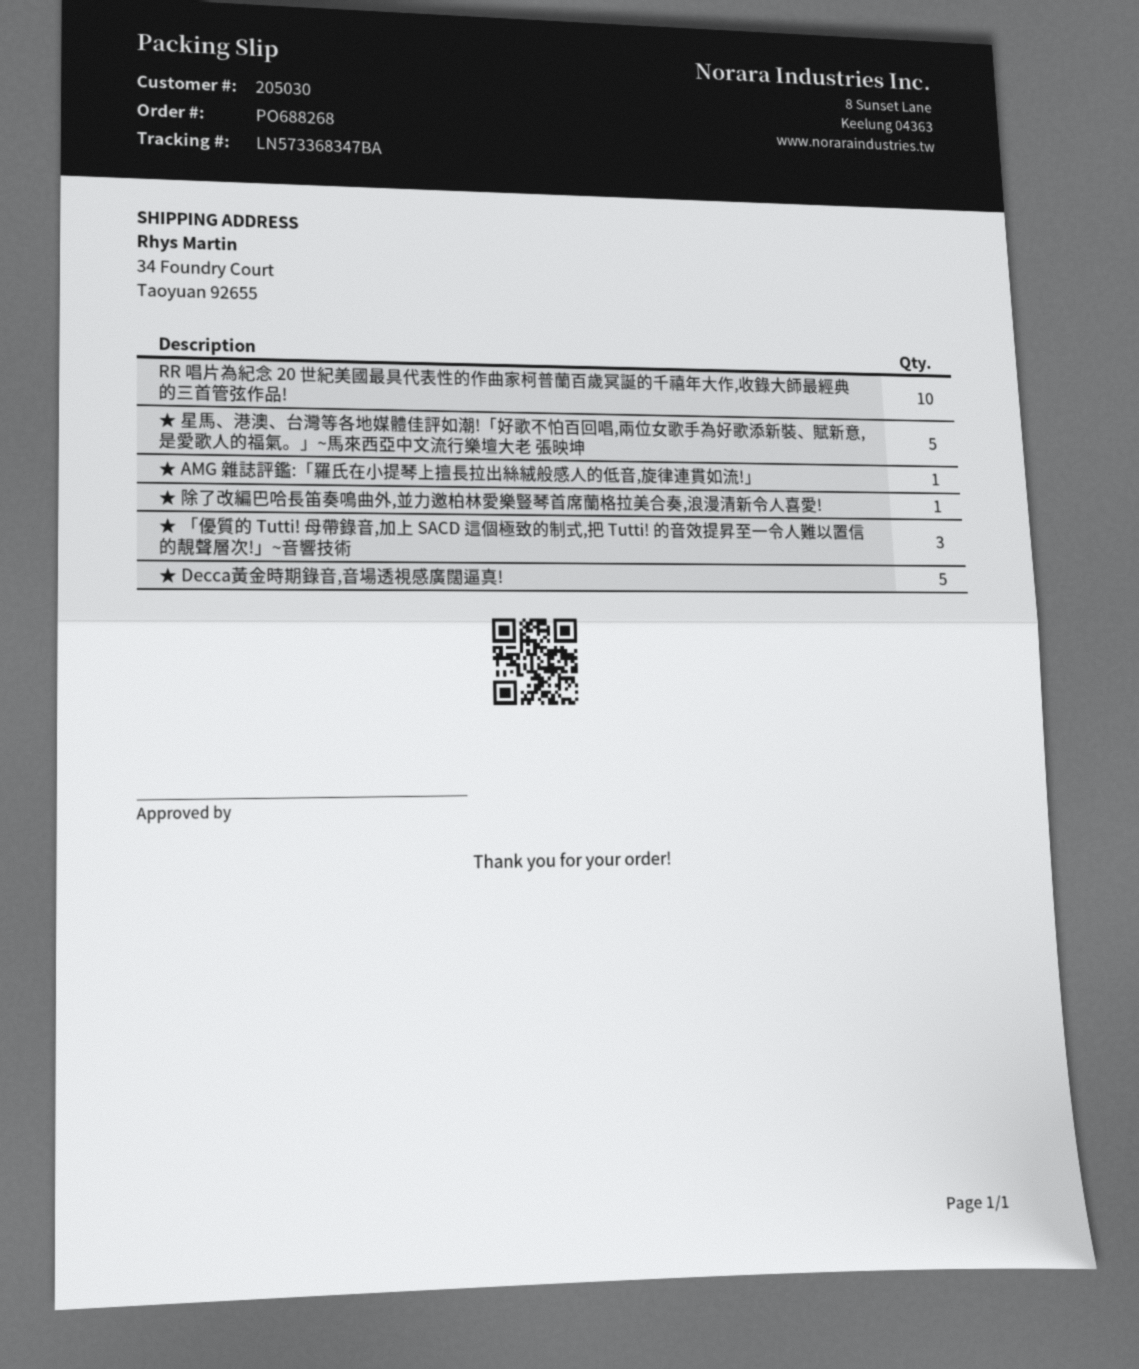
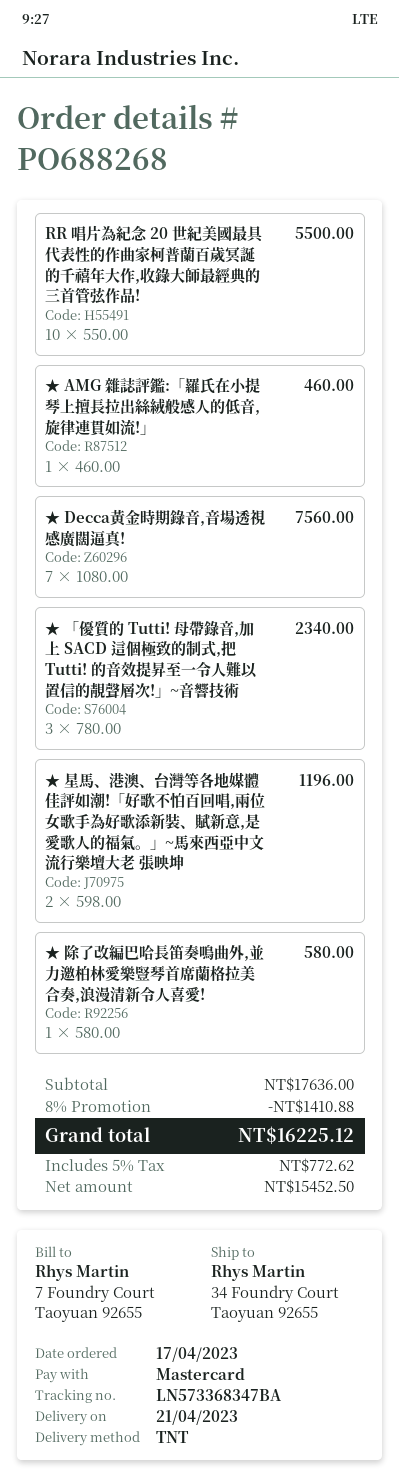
★ 星馬、港澳、台灣等各地媒體佳評如潮!「好歌不怕百回唱,兩位女歌手為好歌添新裝、賦新意,是愛歌人的福氣。」~馬來西亞中文流行樂壇大老 張映坤: 5 -> 2
★ Decca黃金時期錄音,音場透視感廣闊逼真!: 5 -> 7

